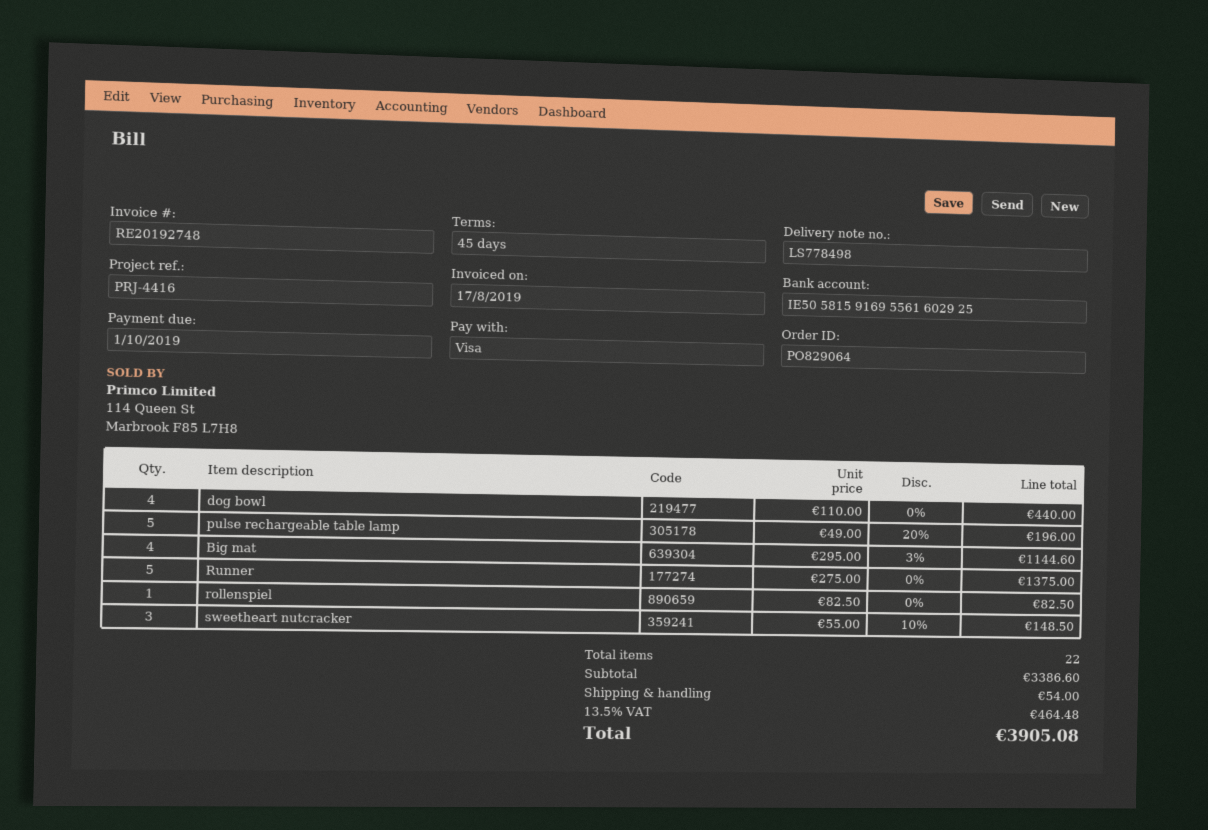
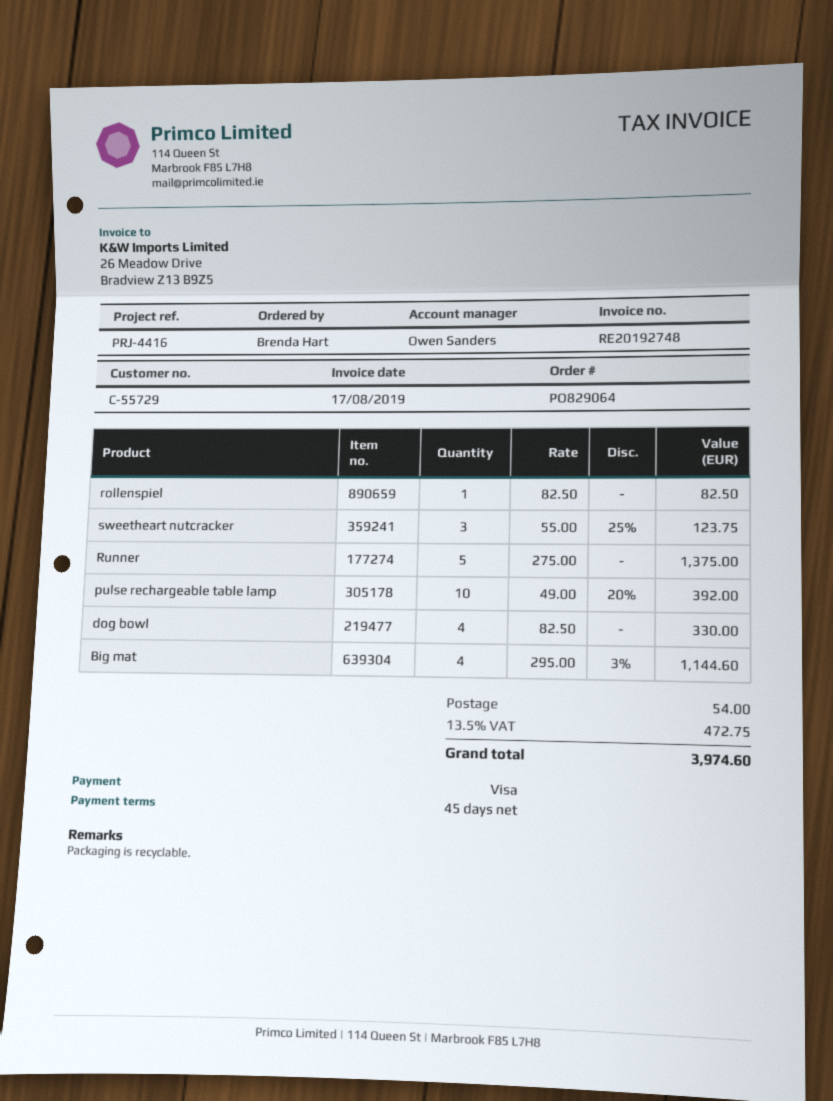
dog bowl: 4 x 110.00 = 440.00 -> 4 x 82.50 = 330.00
pulse rechargeable table lamp: 5 x 49.00 - 20% = 196.00 -> 10 x 49.00 - 20% = 392.00
sweetheart nutcracker: 3 x 55.00 - 10% = 148.50 -> 3 x 55.00 - 25% = 123.75
tax: 13.5% = 464.48 -> 13.5% = 472.75
total: 3905.08 -> 3974.60

